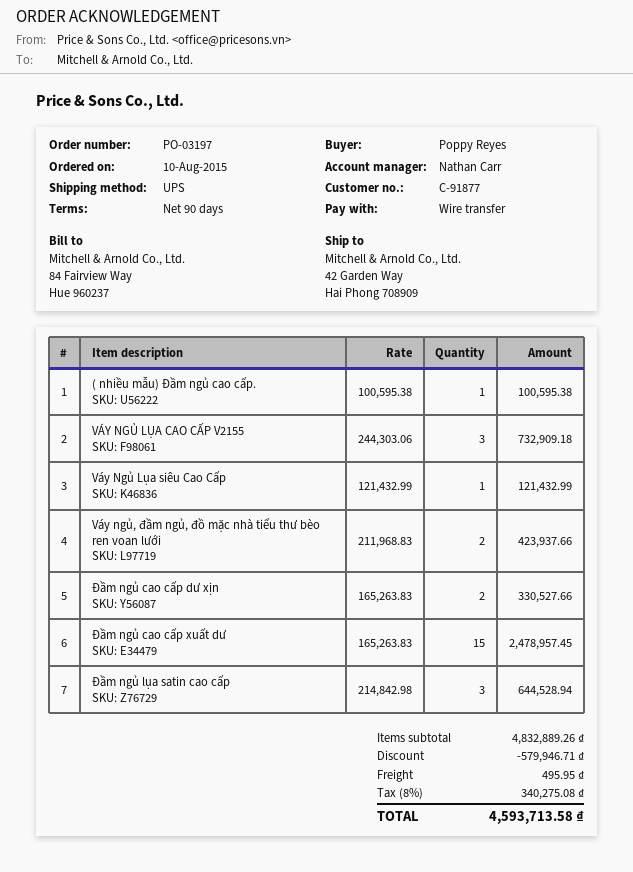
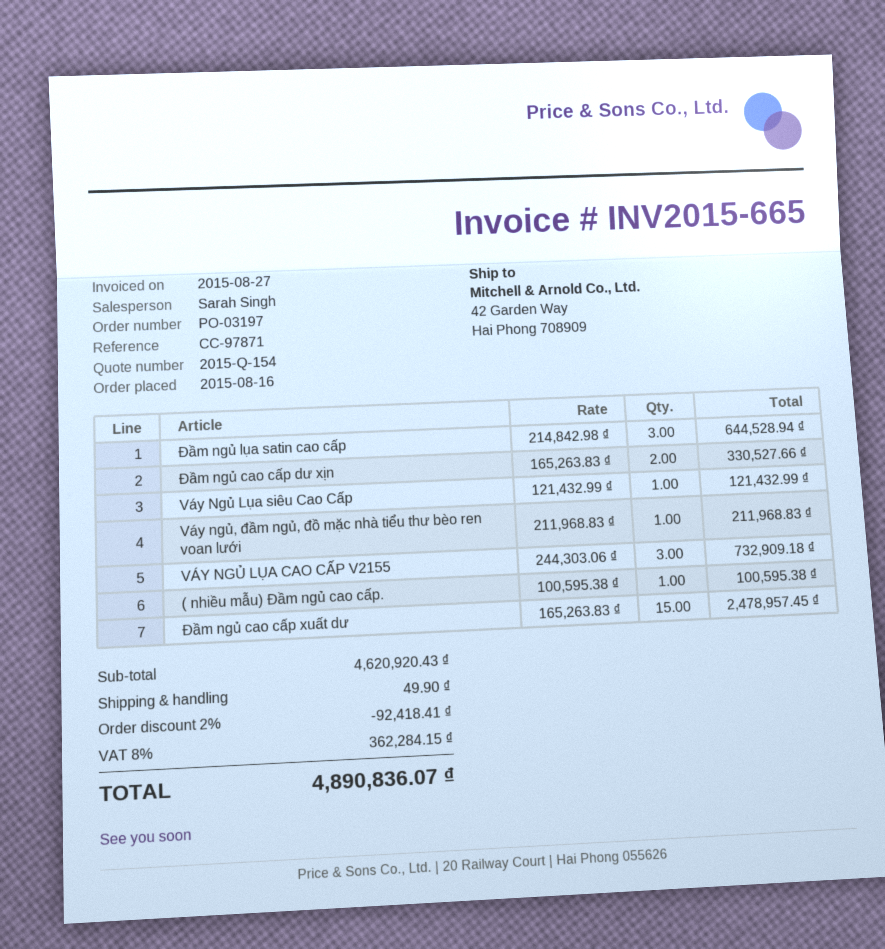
order date: 2015-08-10 -> 2015-08-16
sales rep: Nathan Carr -> Sarah Singh
Váy ngủ, đầm ngủ, đồ mặc nhà tiểu thư bèo ren voan lưới: 2 x 211968.83 = 423937.66 -> 1 x 211968.83 = 211968.83
subtotal: 4832889.26 -> 4620920.43
discount: 579946.71 -> 92418.41
shipping: 495.95 -> 49.90
tax: 8% = 340275.08 -> 8% = 362284.15
total: 4593713.58 -> 4890836.07

